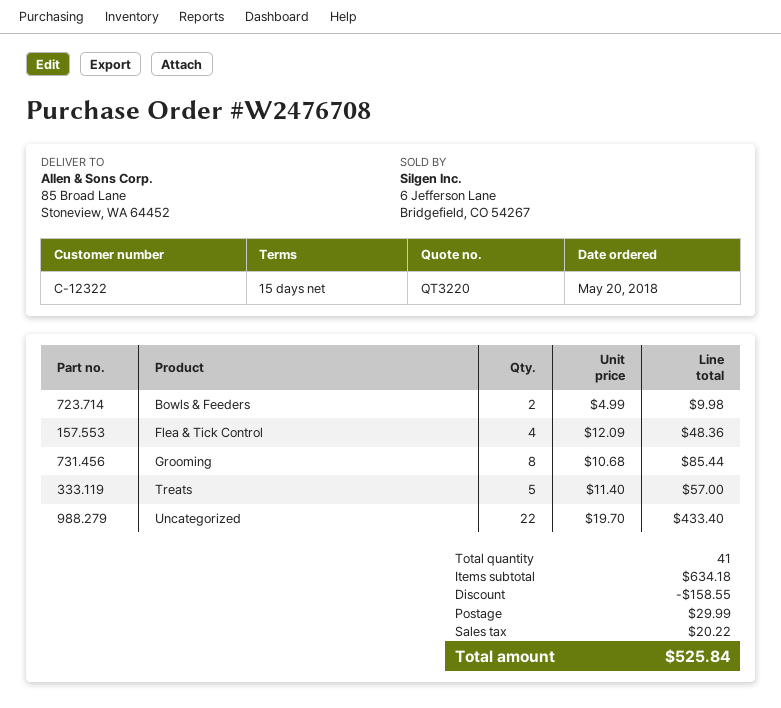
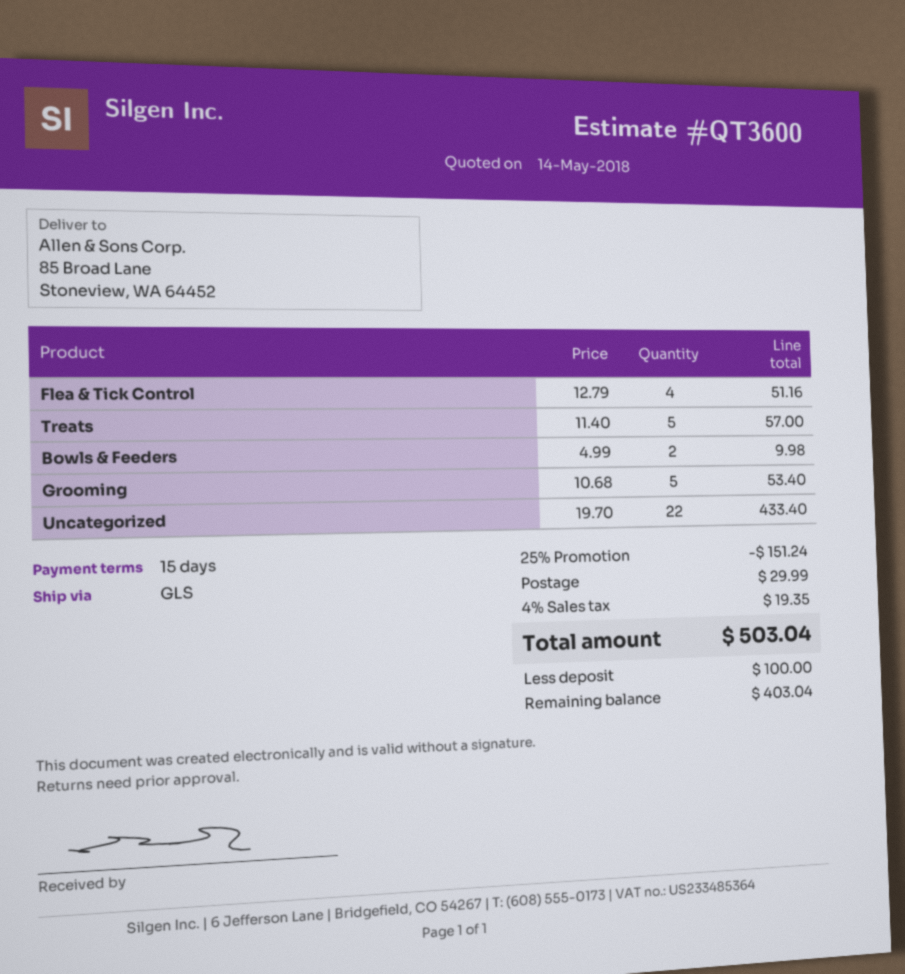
quote number: QT3220 -> QT3600
Flea & Tick Control: 4 x 12.09 = 48.36 -> 4 x 12.79 = 51.16
Grooming: 8 x 10.68 = 85.44 -> 5 x 10.68 = 53.40
discount: 158.55 -> 151.24
tax: 20.22 -> 19.35
total: 525.84 -> 503.04

